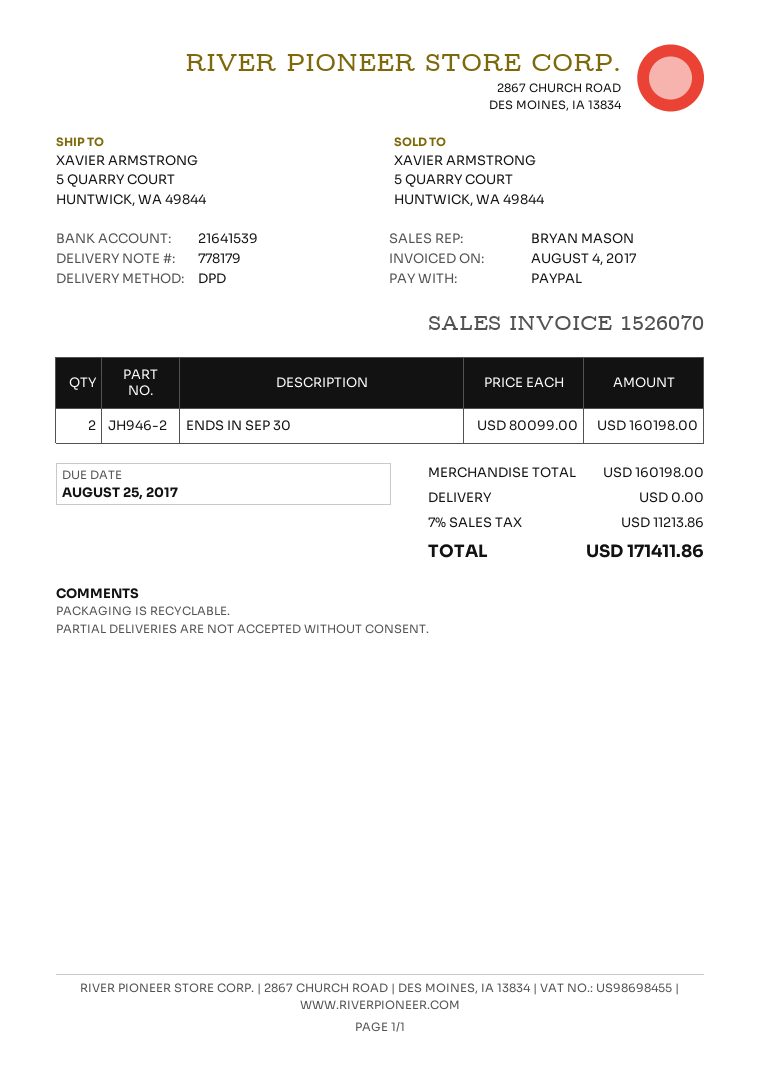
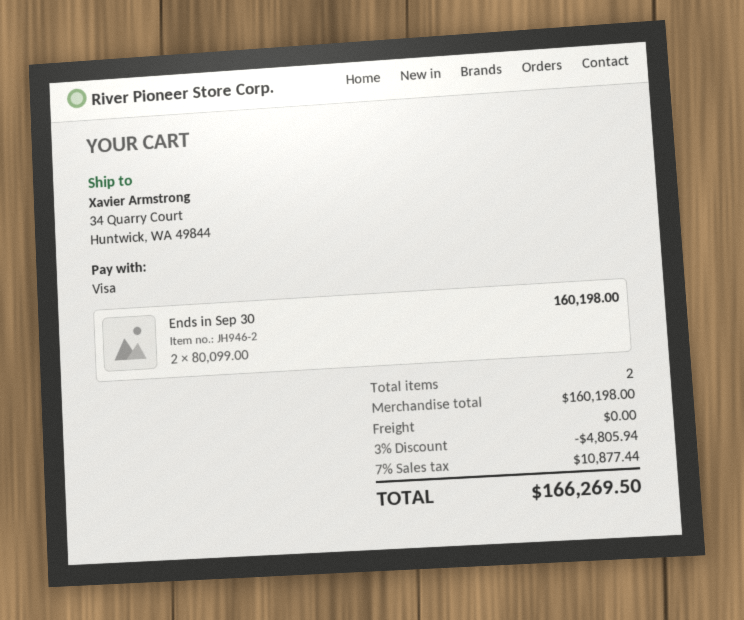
payment method: PayPal -> Visa
ship to: 5 QUARRY COURT, HUNTWICK, WA 49844 -> 34 Quarry Court, Huntwick, WA 49844
discount: none -> 3% = 4805.94
tax: 7% = 11213.86 -> 7% = 10877.44
total: 171411.86 -> 166269.50

